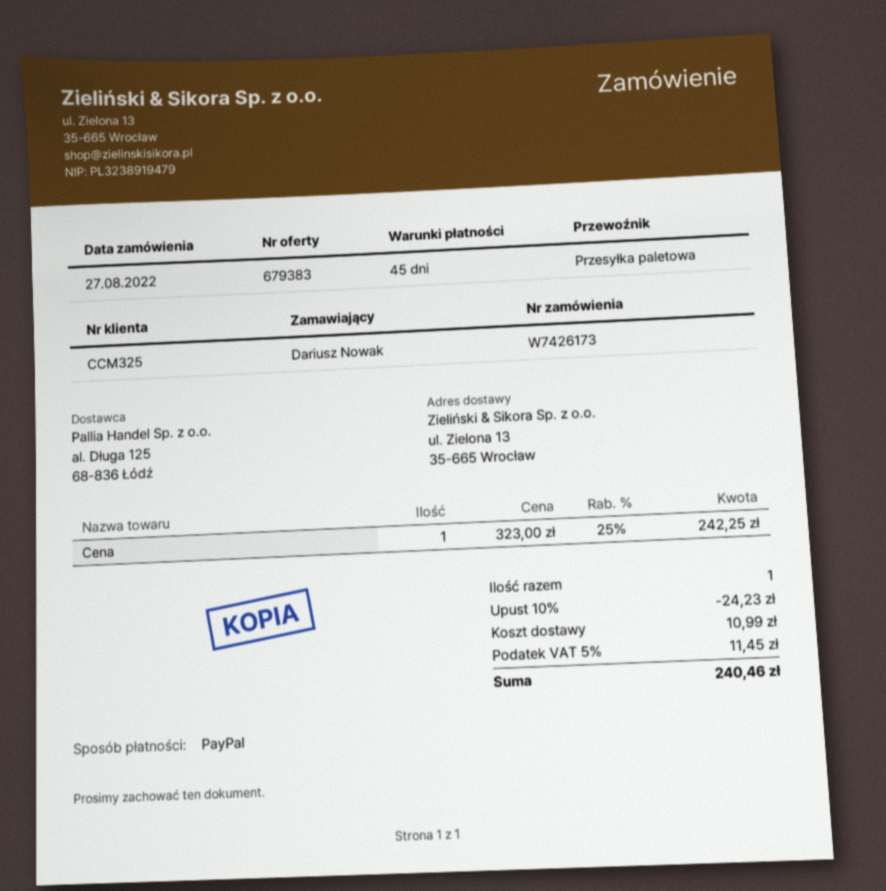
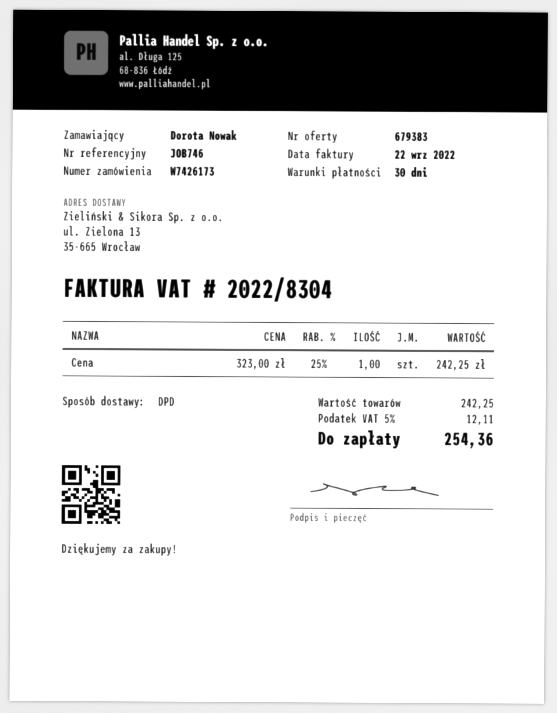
payment terms: 45 days -> 30 days
ordered by: Dariusz Nowak -> Dorota Nowak
shipping method: pallet freight -> DPD
discount: 10% = 24.23 -> none
shipping: 10.99 -> none
tax: 5% = 11.45 -> 5% = 12.11
total: 240.46 -> 254.36

